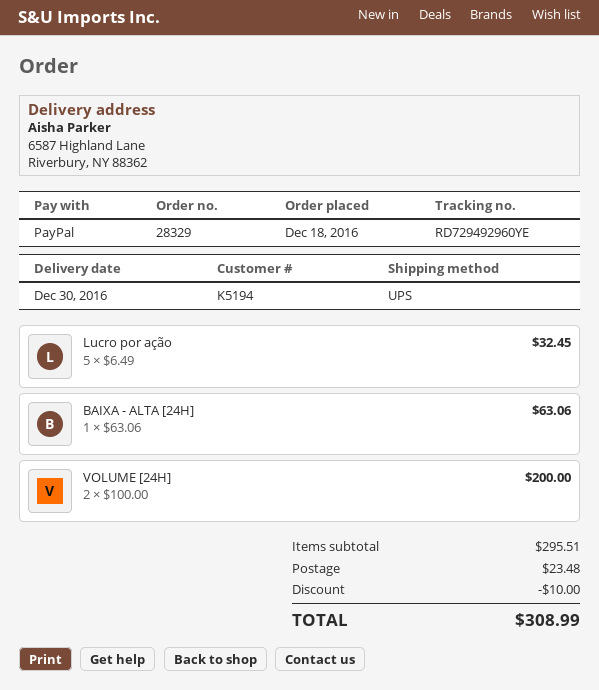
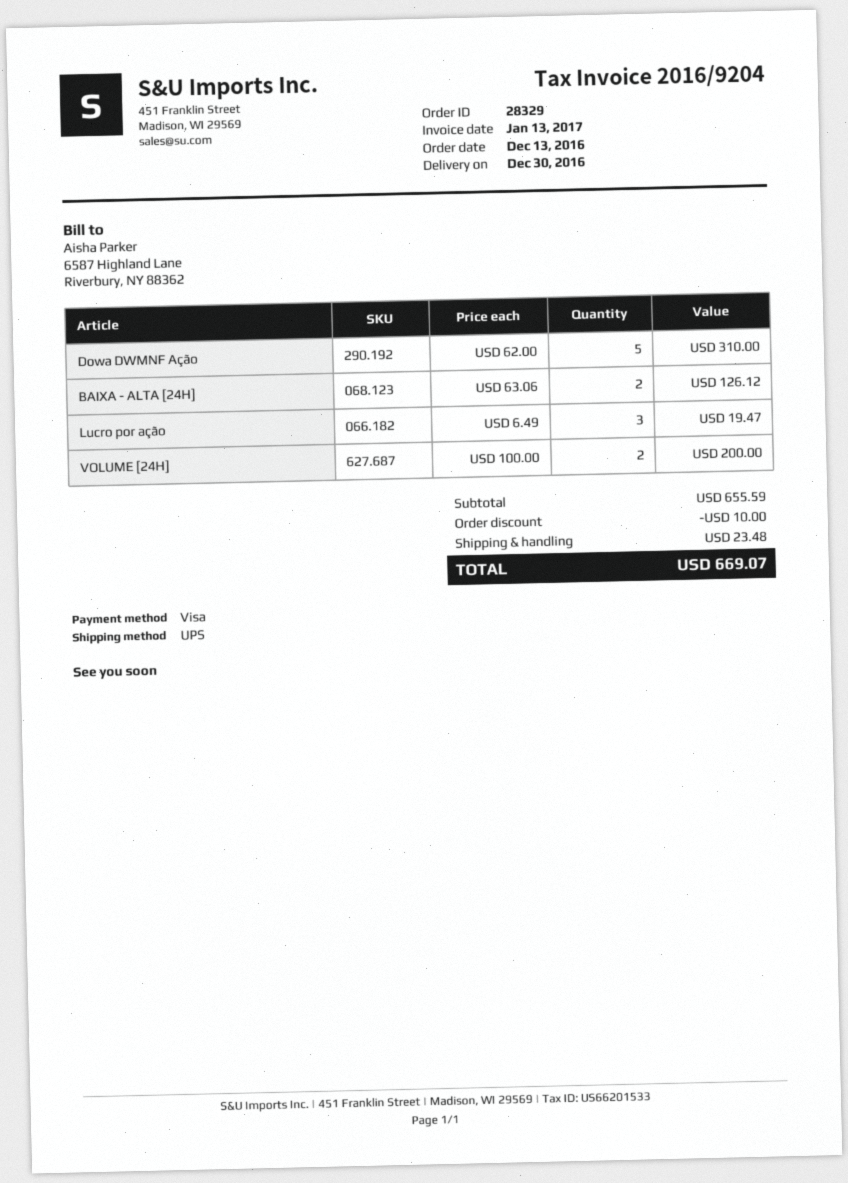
order date: 2016-12-18 -> 2016-12-13
payment method: PayPal -> Visa
Lucro por ação: 5 x 6.49 = 32.45 -> 3 x 6.49 = 19.47
BAIXA - ALTA [24H]: 1 x 63.06 = 63.06 -> 2 x 63.06 = 126.12
Dowa DWMNF Ação: none -> 5 x 62.00 = 310.00
subtotal: 295.51 -> 655.59
total: 308.99 -> 669.07

